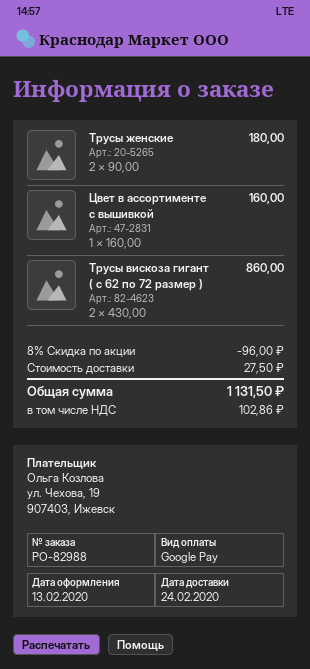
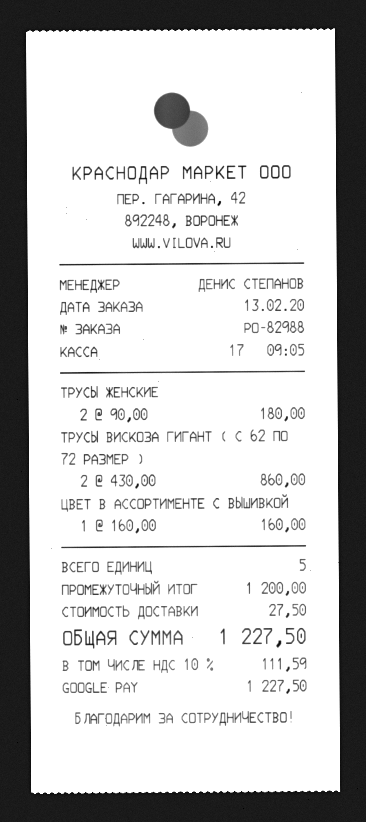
discount: 8% = 96.00 -> none
tax: 102.86 -> 111.59
total: 1131.50 -> 1227.50

